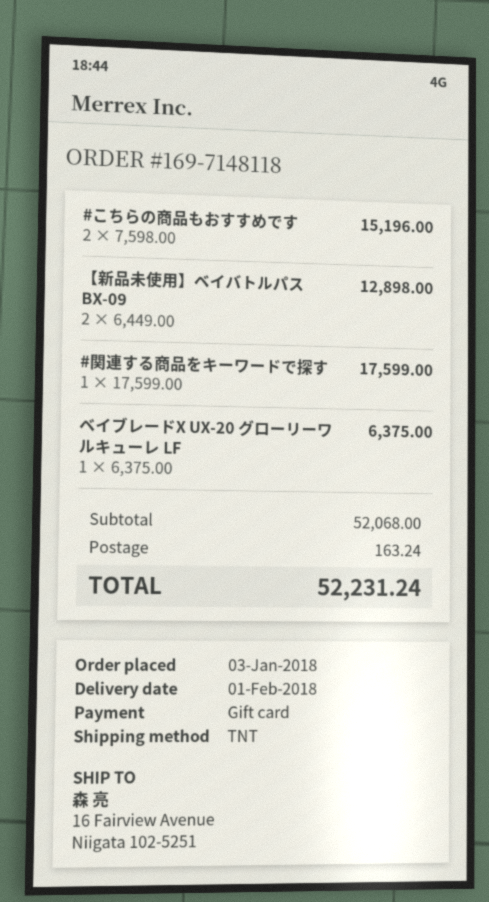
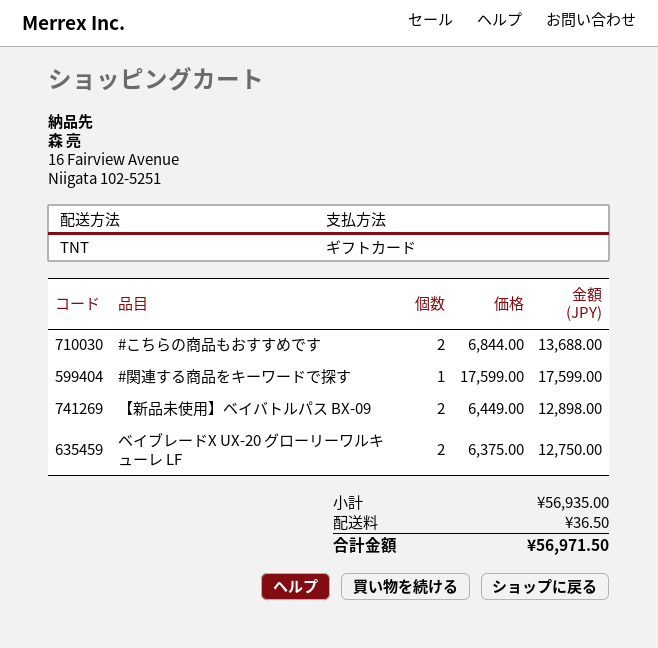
#こちらの商品もおすすめです: 2 x 7598.00 = 15196.00 -> 2 x 6844.00 = 13688.00
ベイブレードX UX-20 グローリーワルキューレ LF: 1 x 6375.00 = 6375.00 -> 2 x 6375.00 = 12750.00
subtotal: 52068.00 -> 56935.00
shipping: 163.24 -> 36.50
total: 52231.24 -> 56971.50

